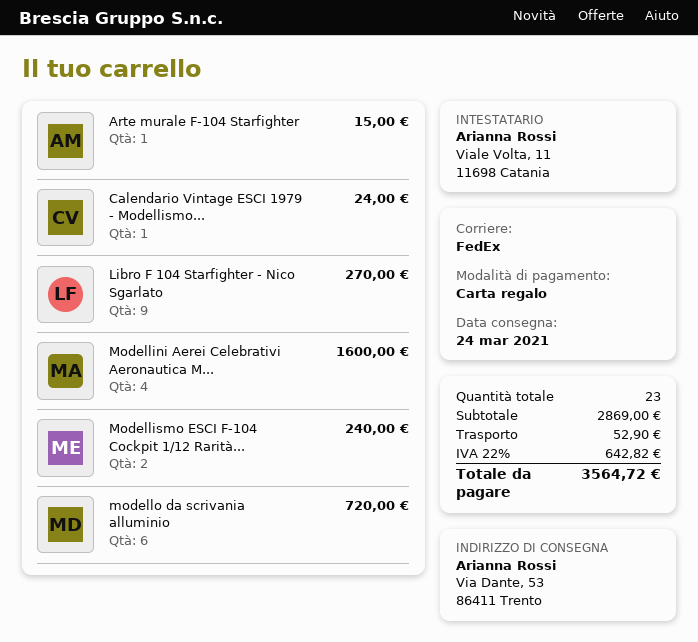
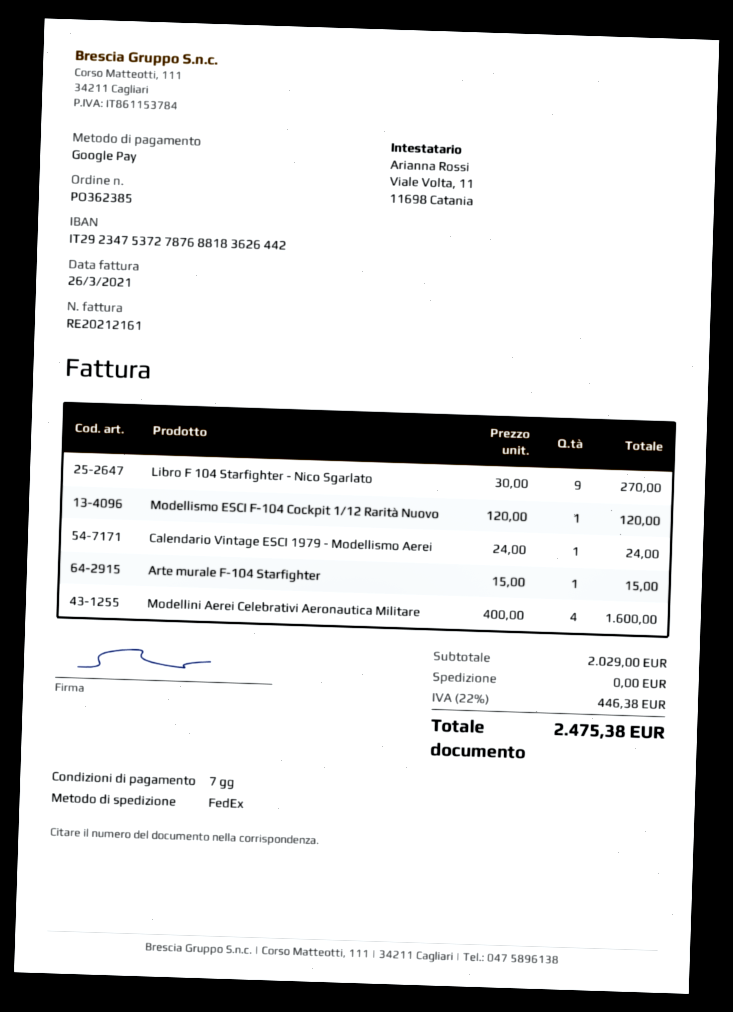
payment method: gift card -> Google Pay
Modellismo ESCI F-104 Cockpit 1/12 Rarità...: 2 for 240.00 -> 1 for 120.00
modello da scrivania alluminio: 6 for 720.00 -> none
subtotal: 2869.00 -> 2029.00
shipping: 52.90 -> 0.00
tax: 22% = 642.82 -> 22% = 446.38
total: 3564.72 -> 2475.38

